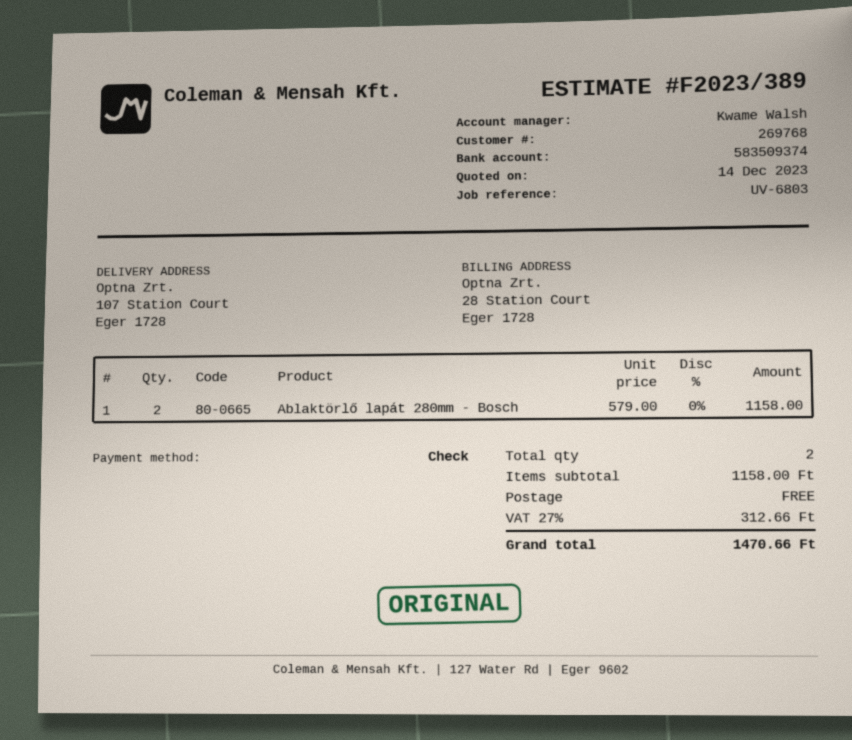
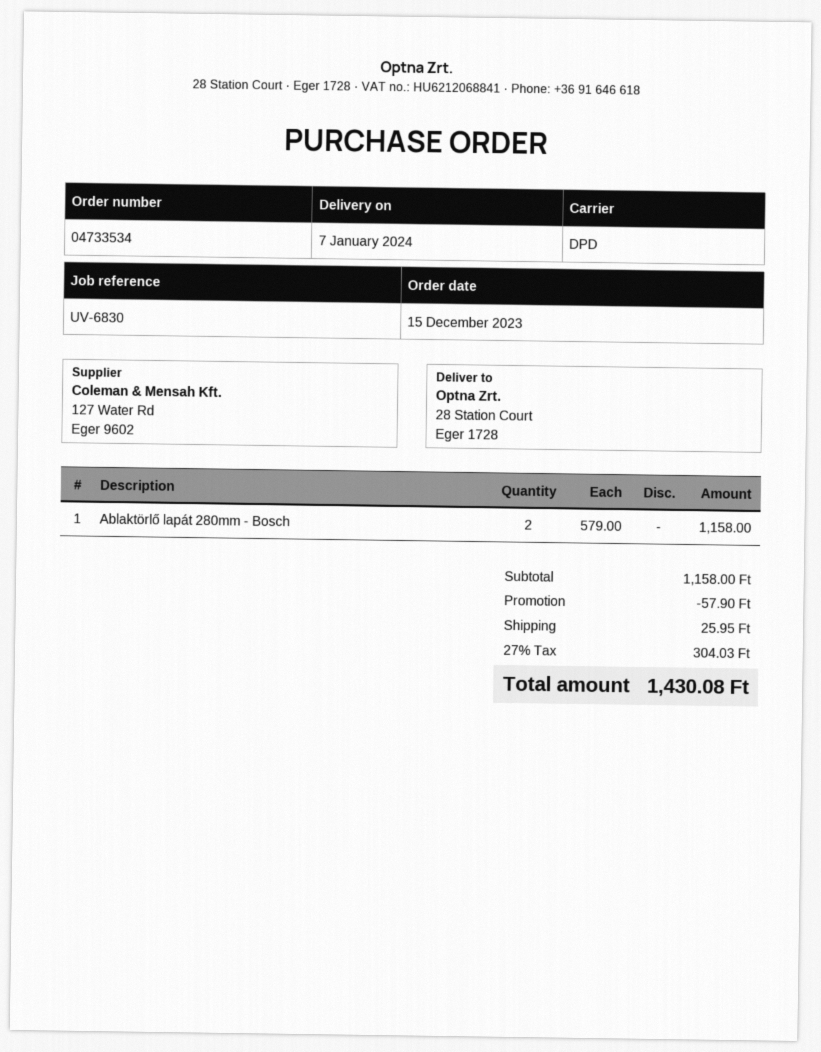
reference: UV-6803 -> UV-6830
ship to: 107 Station Court, Eger 1728 -> 28 Station Court, Eger 1728
discount: none -> 57.90
shipping: 0.00 -> 25.95
tax: 27% = 312.66 -> 27% = 304.03
total: 1470.66 -> 1430.08

